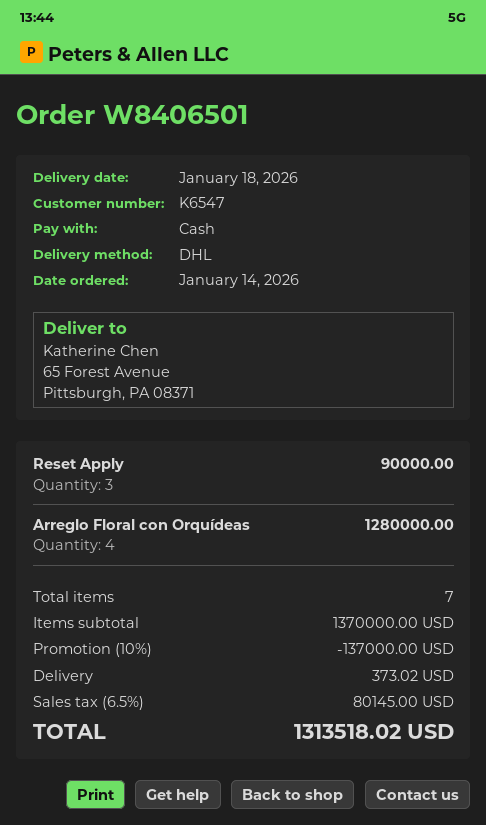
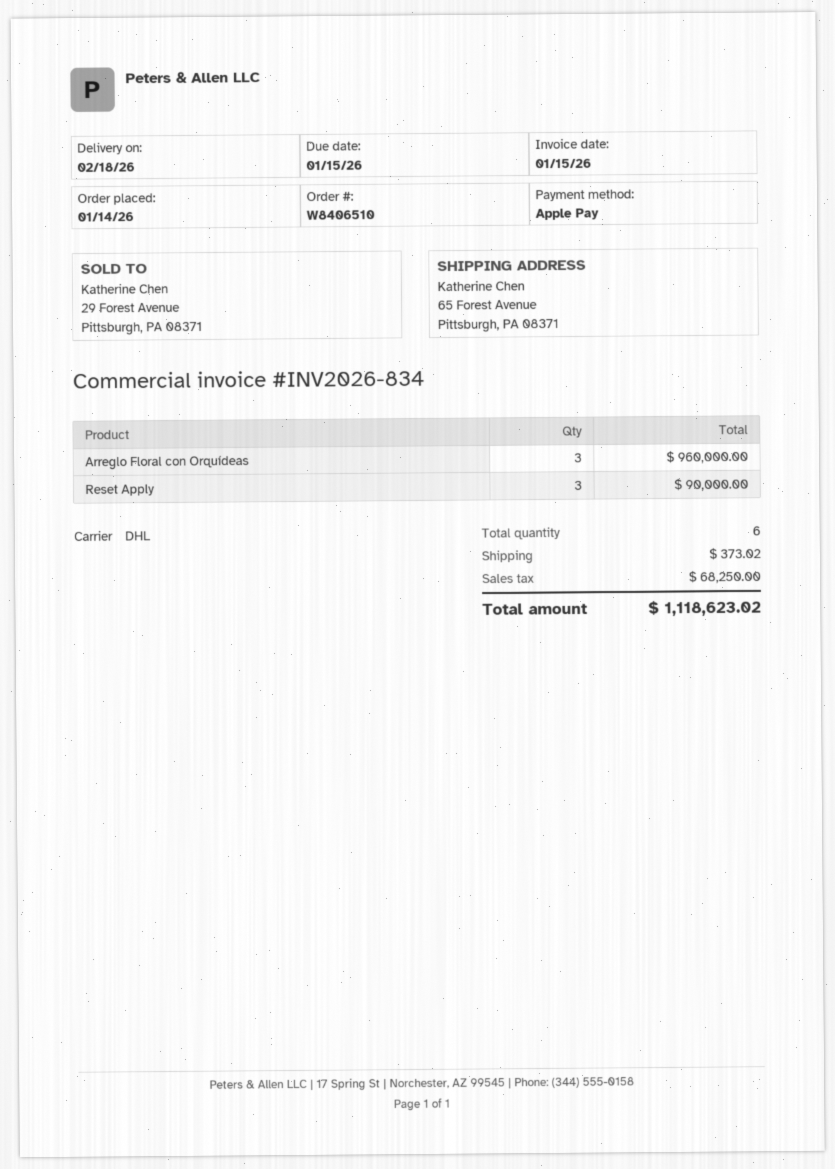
order number: W8406501 -> W8406510
delivery date: 2026-01-18 -> 2026-02-18
payment method: cash -> Apple Pay
Arreglo Floral con Orquídeas: 4 for 1280000.00 -> 3 for 960000.00
total quantity: 7 -> 6
discount: 10% = 137000.00 -> none
tax: 80145.00 -> 68250.00
total: 1313518.02 -> 1118623.02

